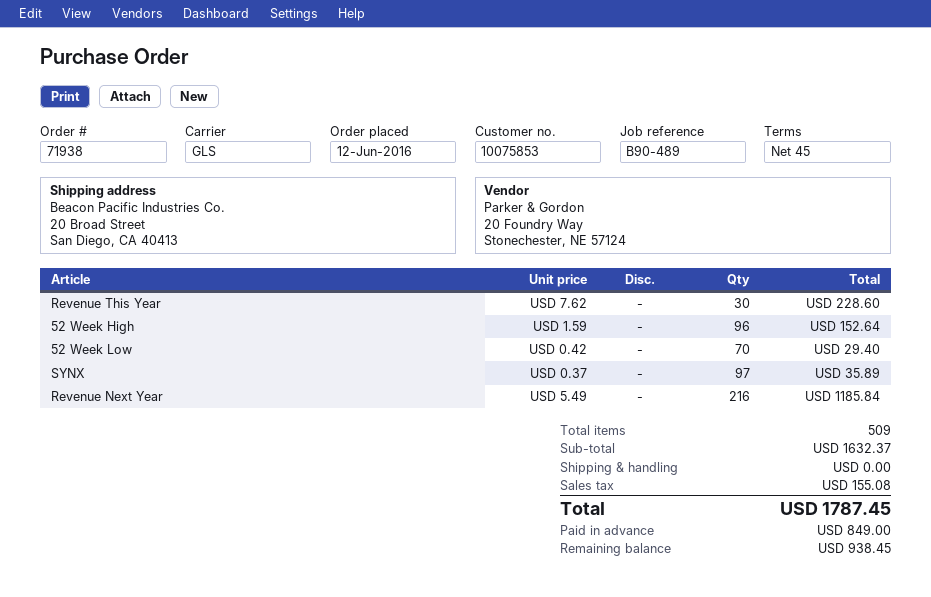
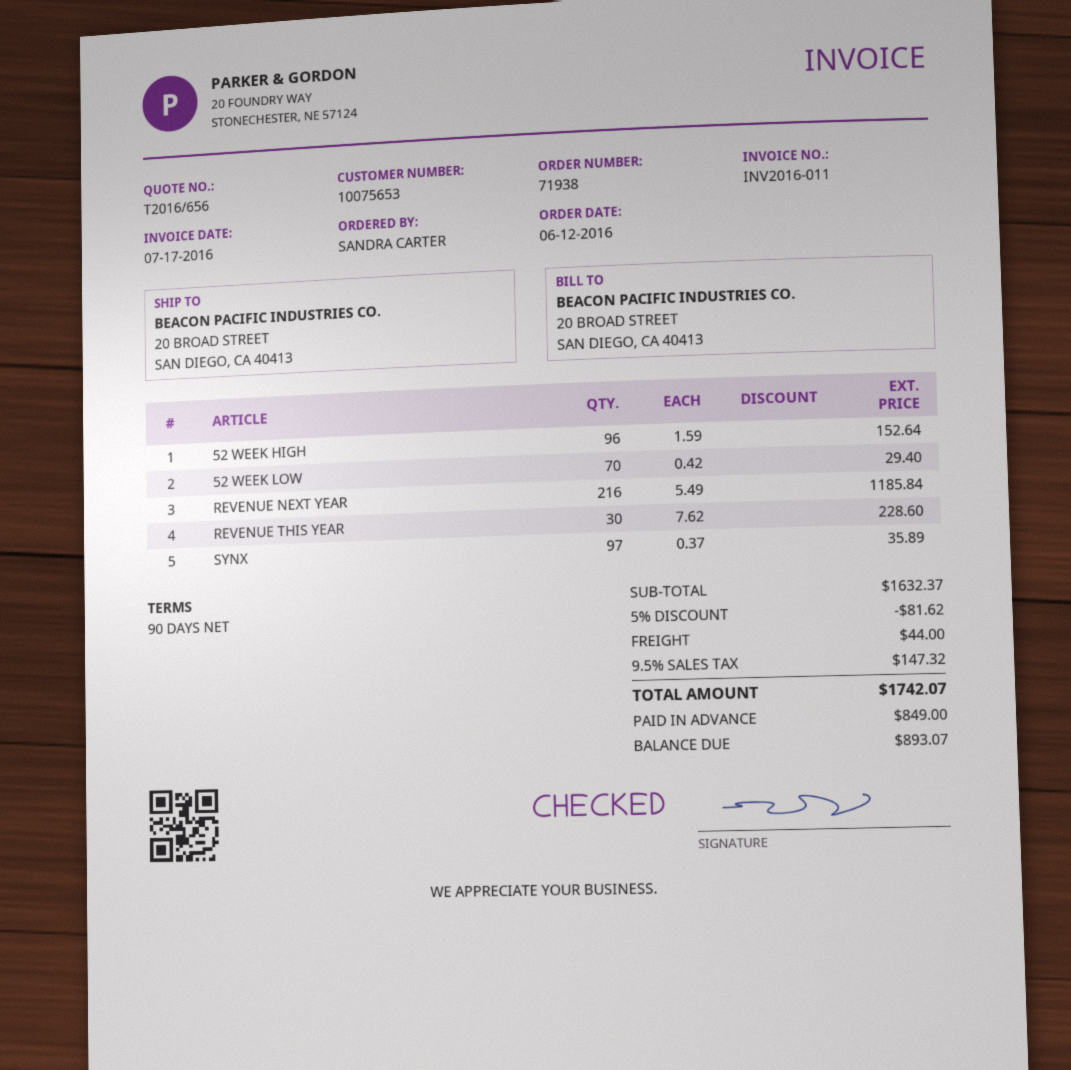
payment terms: 45 days -> 90 days
customer number: 10075853 -> 10075653
discount: none -> 5% = 81.62
shipping: 0.00 -> 44.00
tax: 155.08 -> 147.32
total: 1787.45 -> 1742.07
balance: 938.45 -> 893.07

